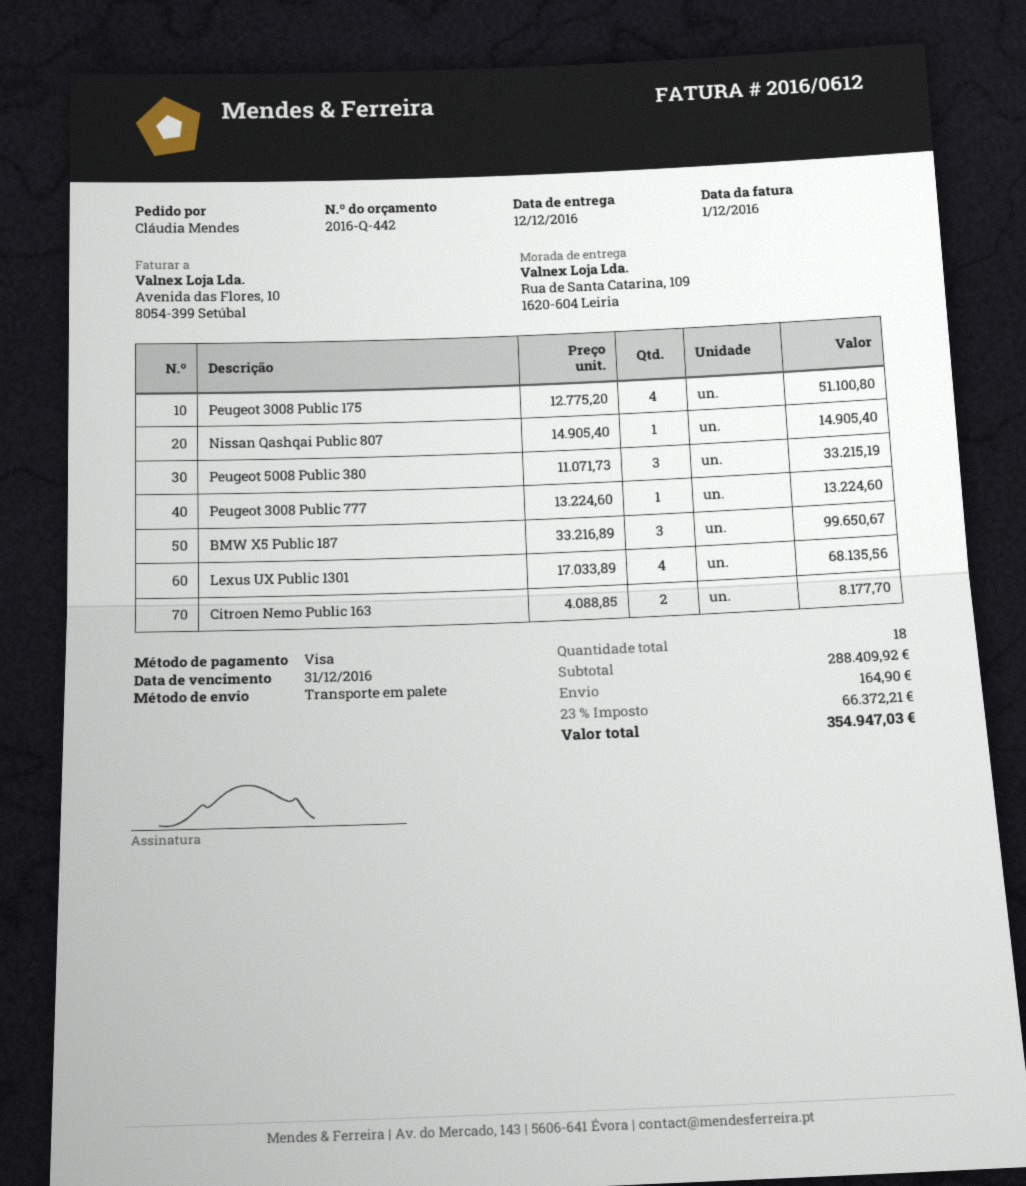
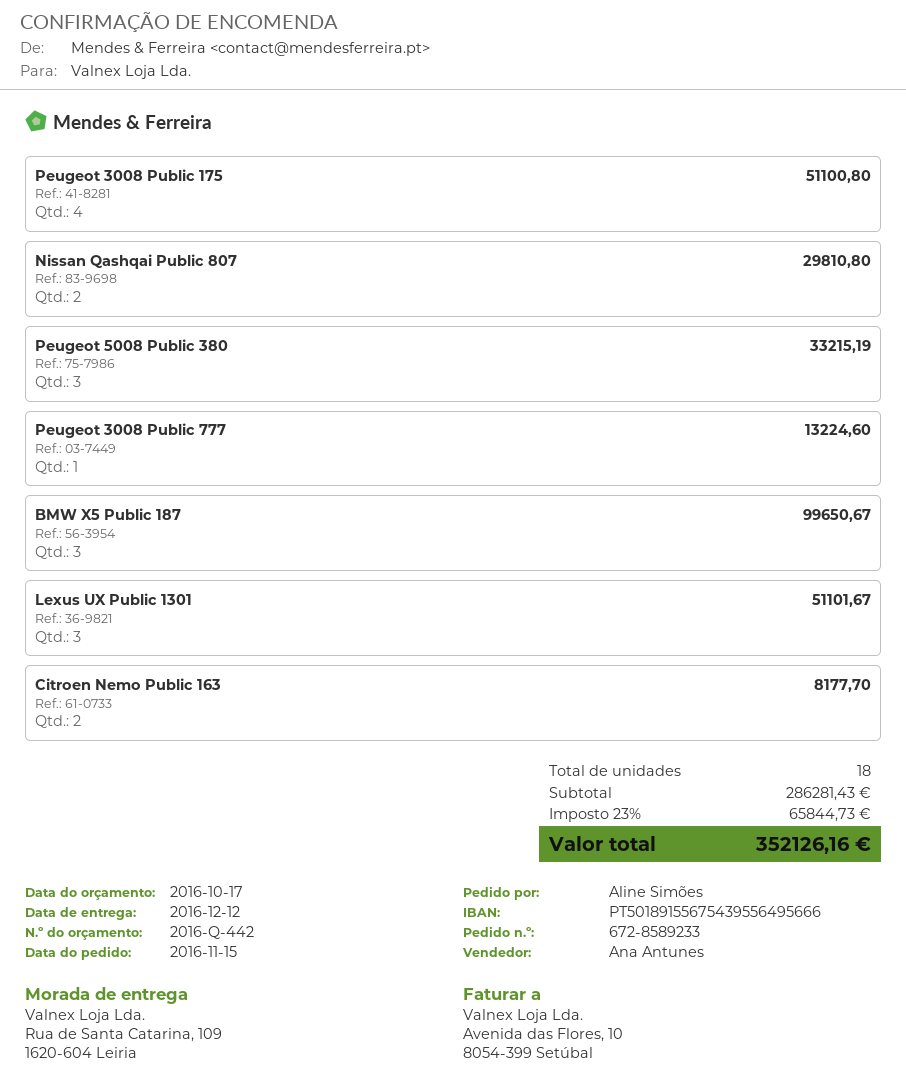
ordered by: Cláudia Mendes -> Aline Simões
Nissan Qashqai Public 807: 1 for 14905.40 -> 2 for 29810.80
Lexus UX Public 1301: 4 for 68135.56 -> 3 for 51101.67
subtotal: 288409.92 -> 286281.43
shipping: 164.90 -> none
tax: 23% = 66372.21 -> 23% = 65844.73
total: 354947.03 -> 352126.16

